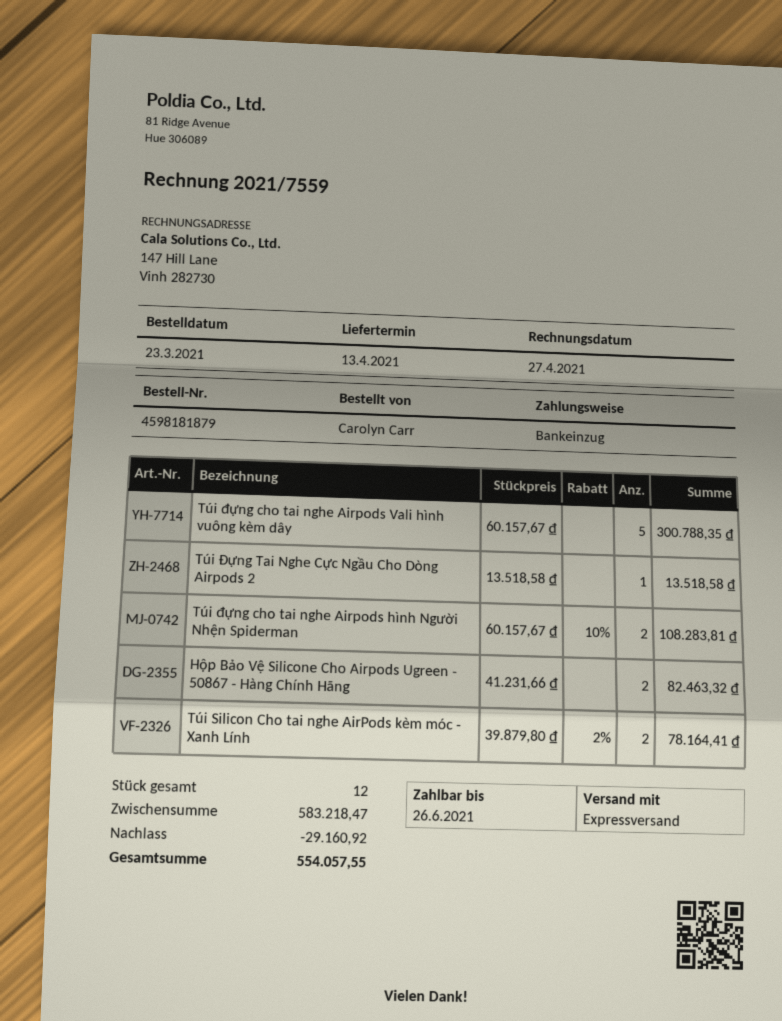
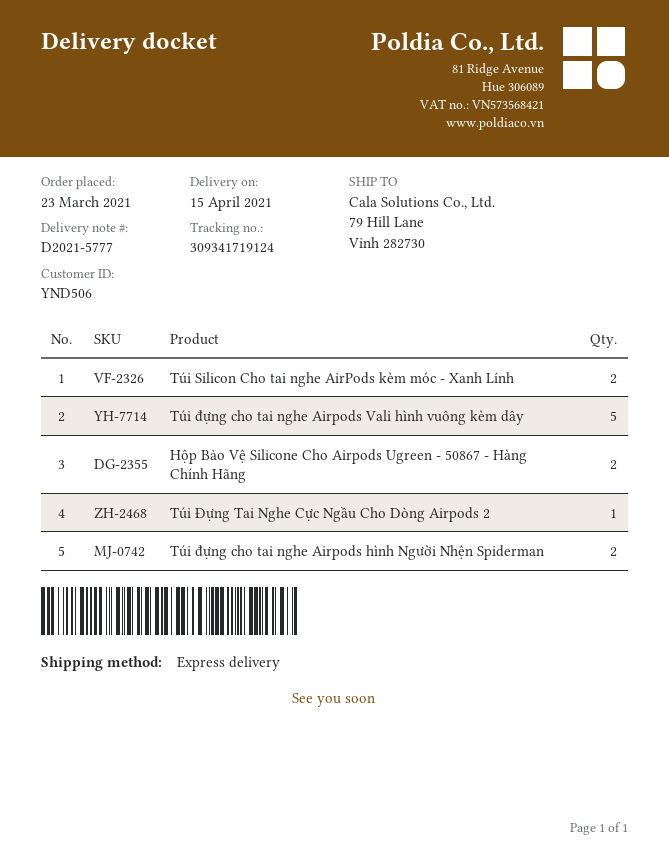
delivery date: 2021-04-13 -> 2021-04-15

